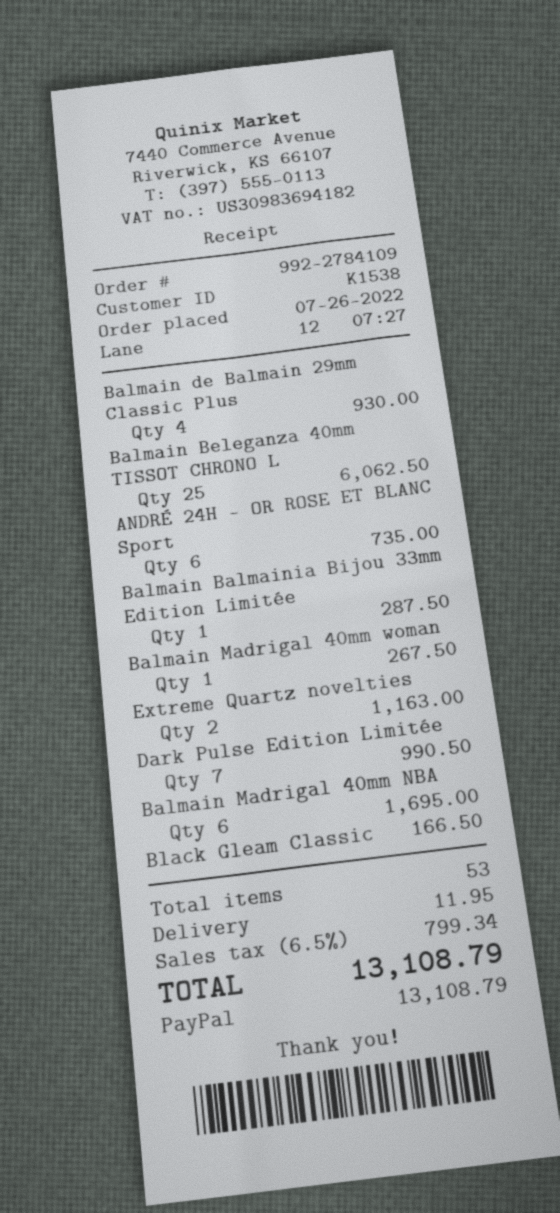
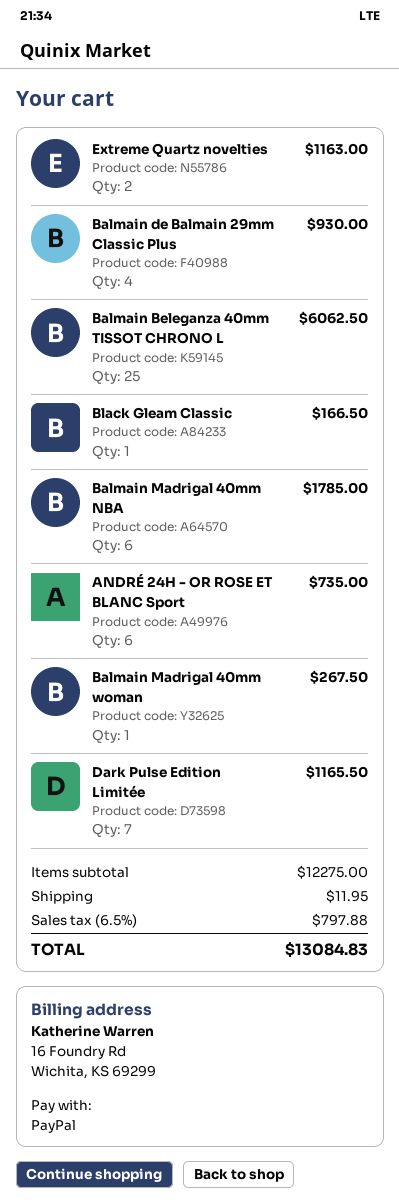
Balmain Balmainia Bijou 33mm Edition Limitée: 1 for 287.50 -> none
Dark Pulse Edition Limitée: 7 for 990.50 -> 7 for 1165.50
Balmain Madrigal 40mm NBA: 6 for 1695.00 -> 6 for 1785.00
tax: 6.5% = 799.34 -> 6.5% = 797.88
total: 13108.79 -> 13084.83

